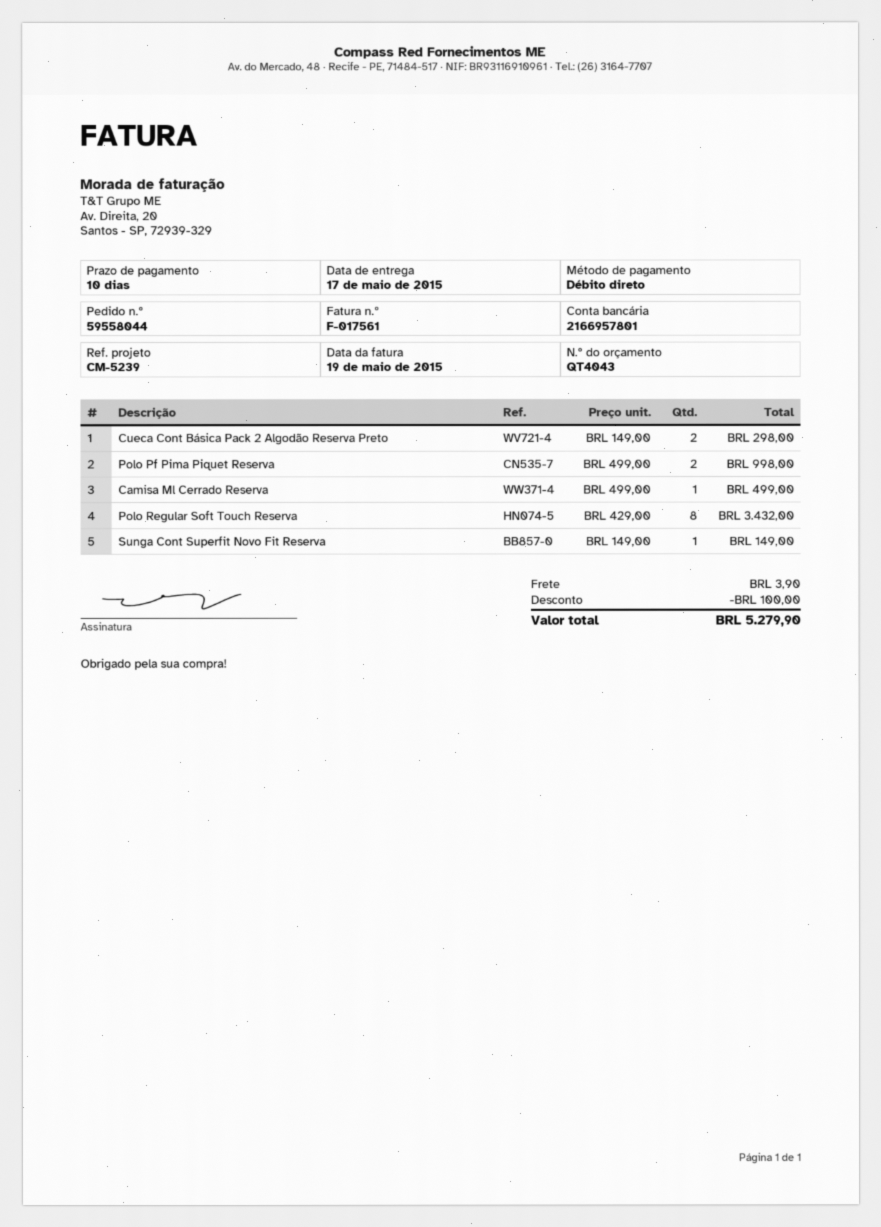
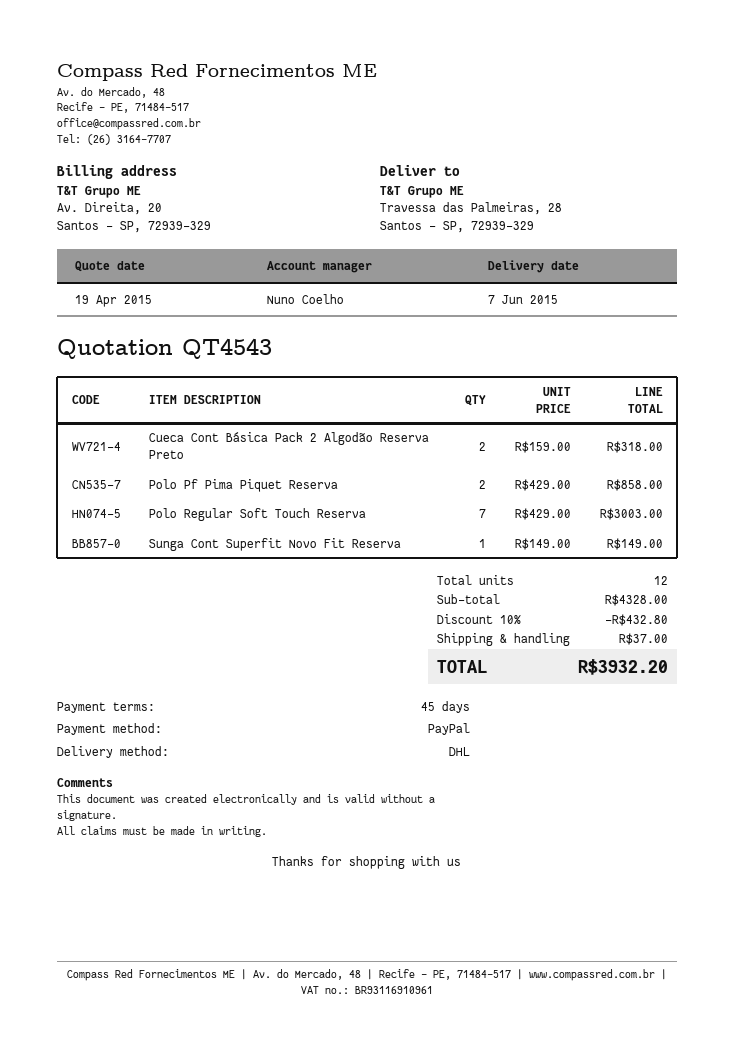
quote number: QT4043 -> QT4543
delivery date: 2015-05-17 -> 2015-06-07
payment terms: 10 days -> 45 days
payment method: direct debit -> PayPal
Cueca Cont Básica Pack 2 Algodão Reserva Preto: 2 x 149.00 = 298.00 -> 2 x 159.00 = 318.00
Polo Pf Pima Piquet Reserva: 2 x 499.00 = 998.00 -> 2 x 429.00 = 858.00
Camisa Ml Cerrado Reserva: 1 x 499.00 = 499.00 -> none
Polo Regular Soft Touch Reserva: 8 x 429.00 = 3432.00 -> 7 x 429.00 = 3003.00
discount: 100.00 -> 432.80
shipping: 3.90 -> 37.00
total: 5279.90 -> 3932.20

